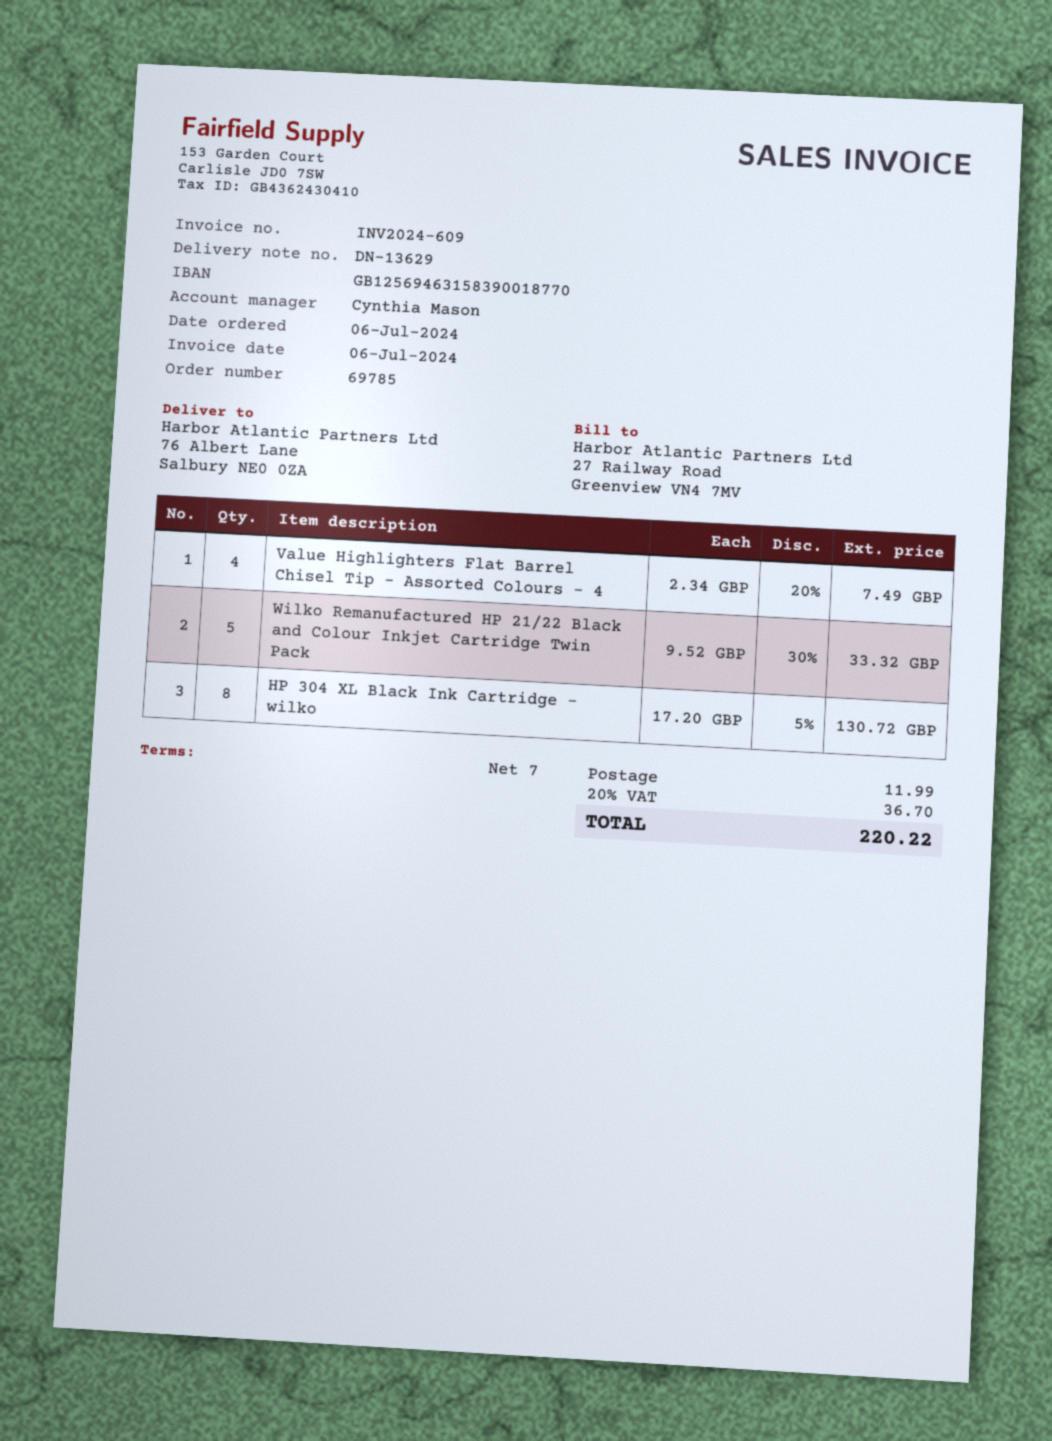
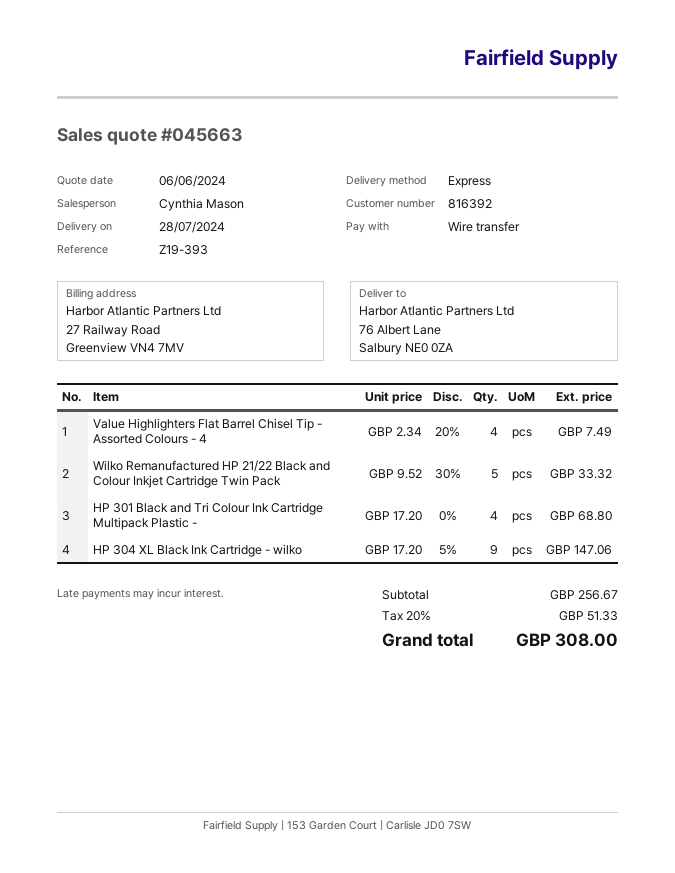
HP 304 XL Black Ink Cartridge - wilko: 8 x 17.20 - 5% = 130.72 -> 9 x 17.20 - 5% = 147.06
HP 301 Black and Tri Colour Ink Cartridge Multipack Plastic -: none -> 4 x 17.20 = 68.80
shipping: 11.99 -> none
tax: 20% = 36.70 -> 20% = 51.33
total: 220.22 -> 308.00

